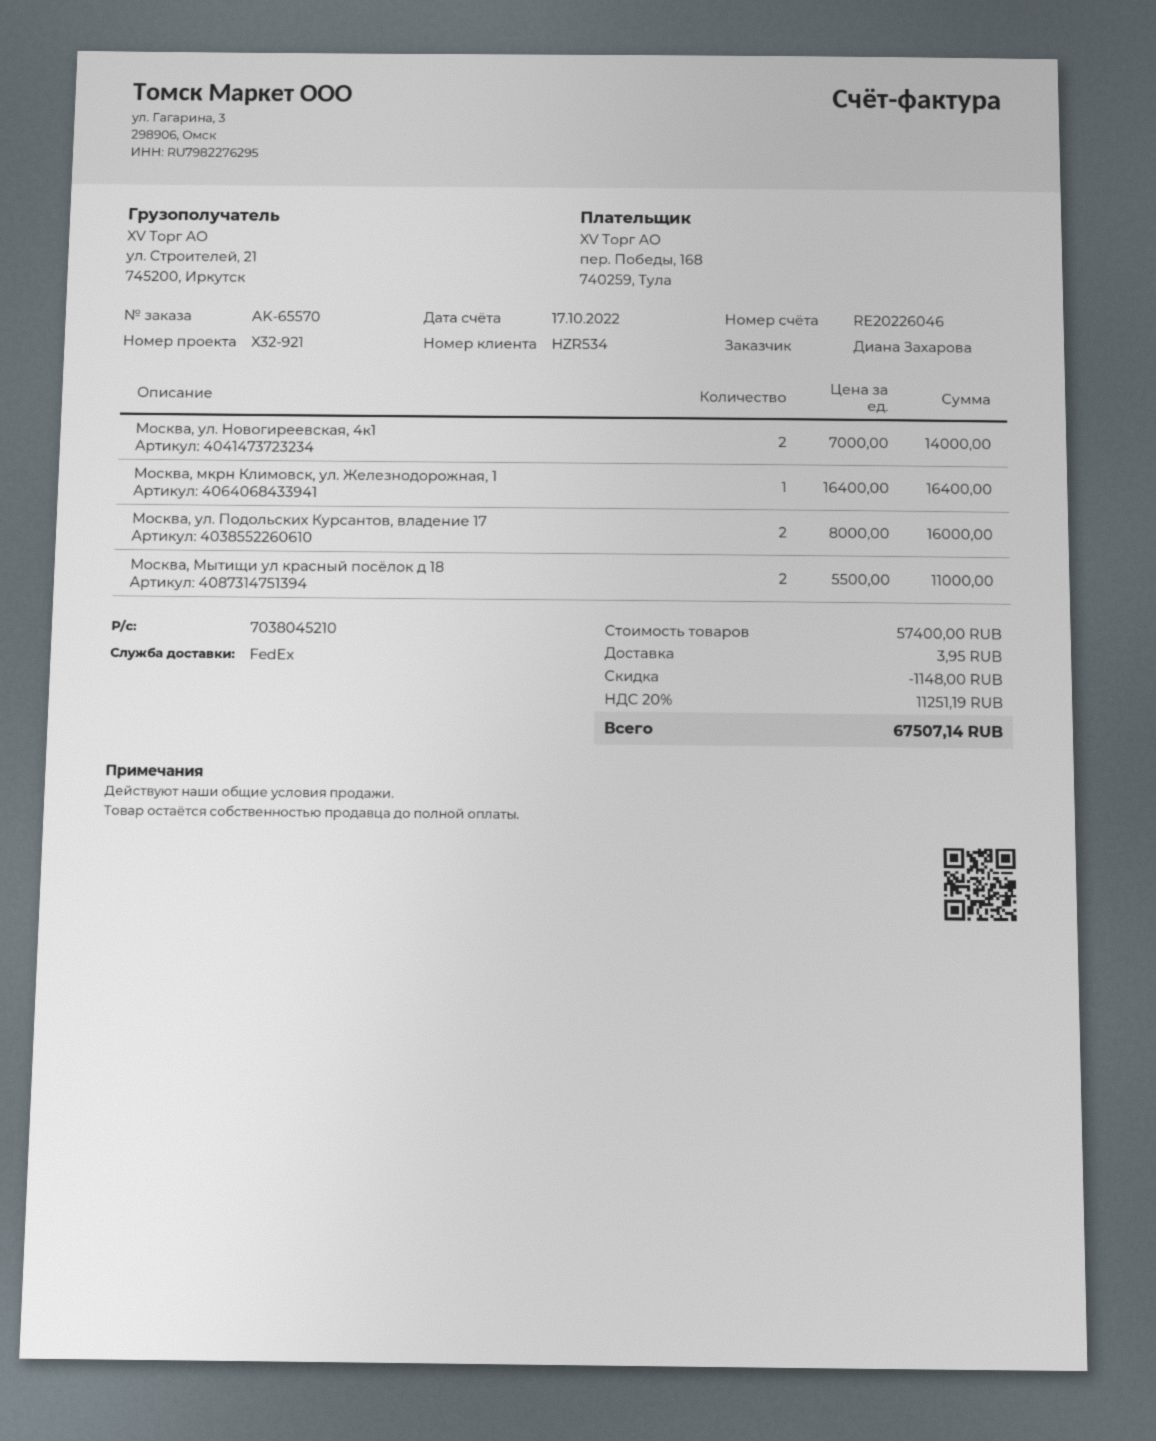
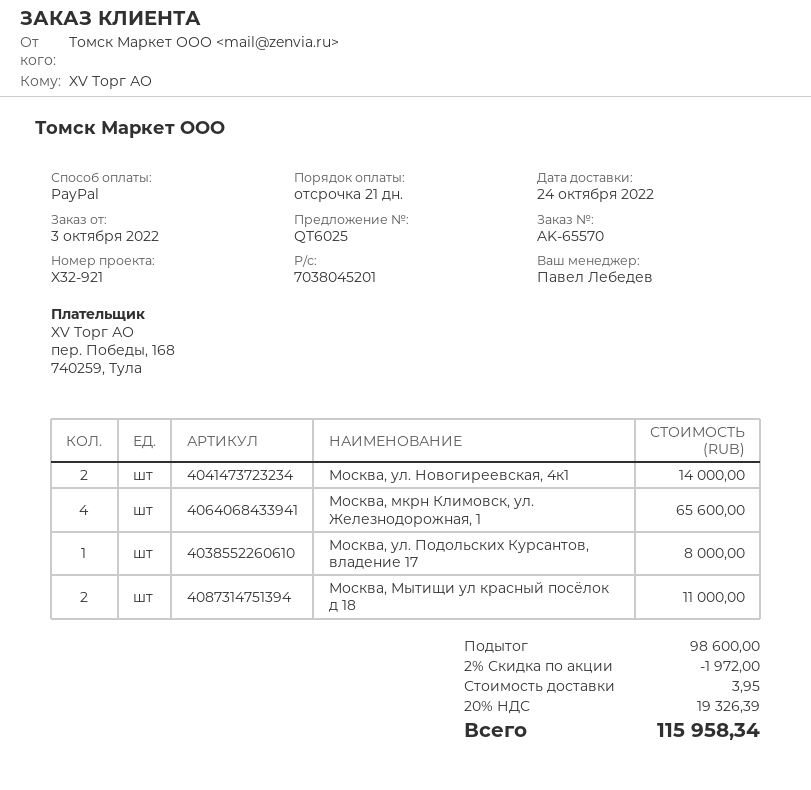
bank account: 7038045210 -> 7038045201
Москва, мкрн Климовск, ул. Железнодорожная, 1: 1 for 16400.00 -> 4 for 65600.00
Москва, ул. Подольских Курсантов, владение 17: 2 for 16000.00 -> 1 for 8000.00
subtotal: 57400.00 -> 98600.00
discount: 1148.00 -> 1972.00
tax: 20% = 11251.19 -> 20% = 19326.39
total: 67507.14 -> 115958.34

